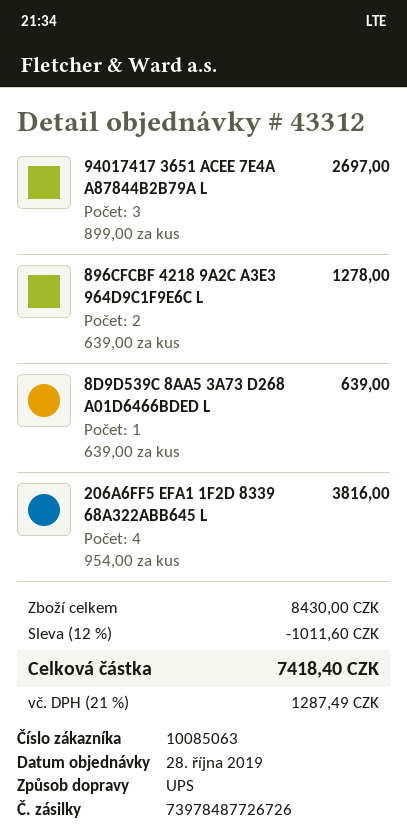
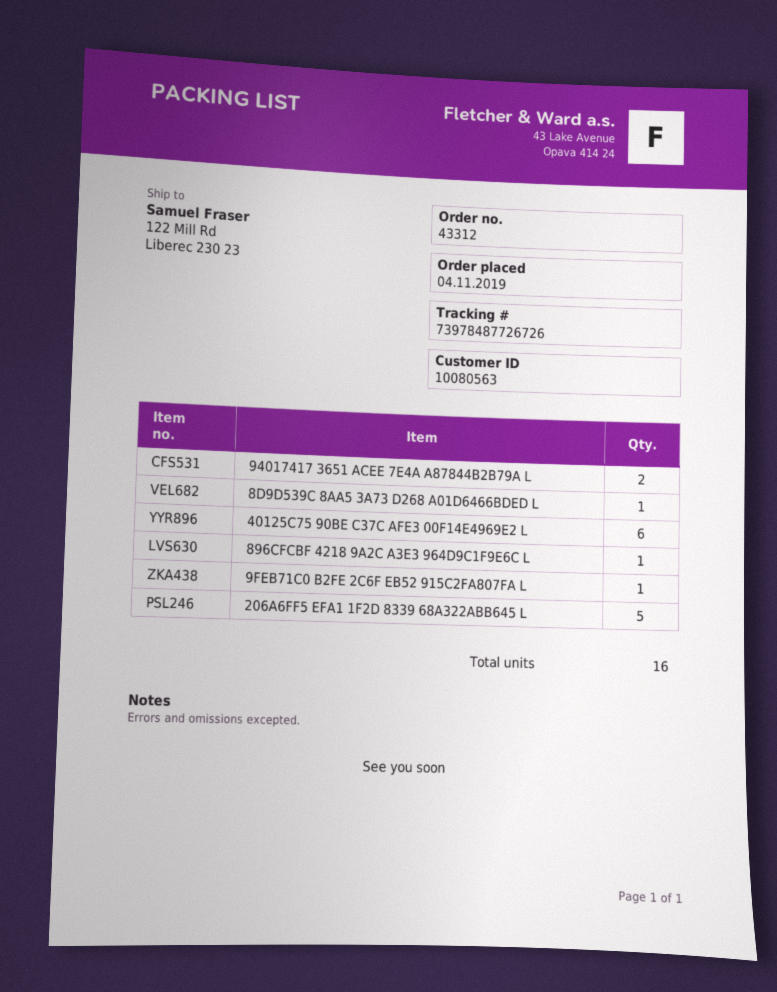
order date: 2019-10-28 -> 2019-11-04
customer number: 10085063 -> 10080563
94017417 3651 ACEE 7E4A A87844B2B79A L: 3 -> 2
896CFCBF 4218 9A2C A3E3 964D9C1F9E6C L: 2 -> 1
206A6FF5 EFA1 1F2D 8339 68A322ABB645 L: 4 -> 5
40125C75 90BE C37C AFE3 00F14E4969E2 L: none -> 6
9FEB71C0 B2FE 2C6F EB52 915C2FA807FA L: none -> 1

